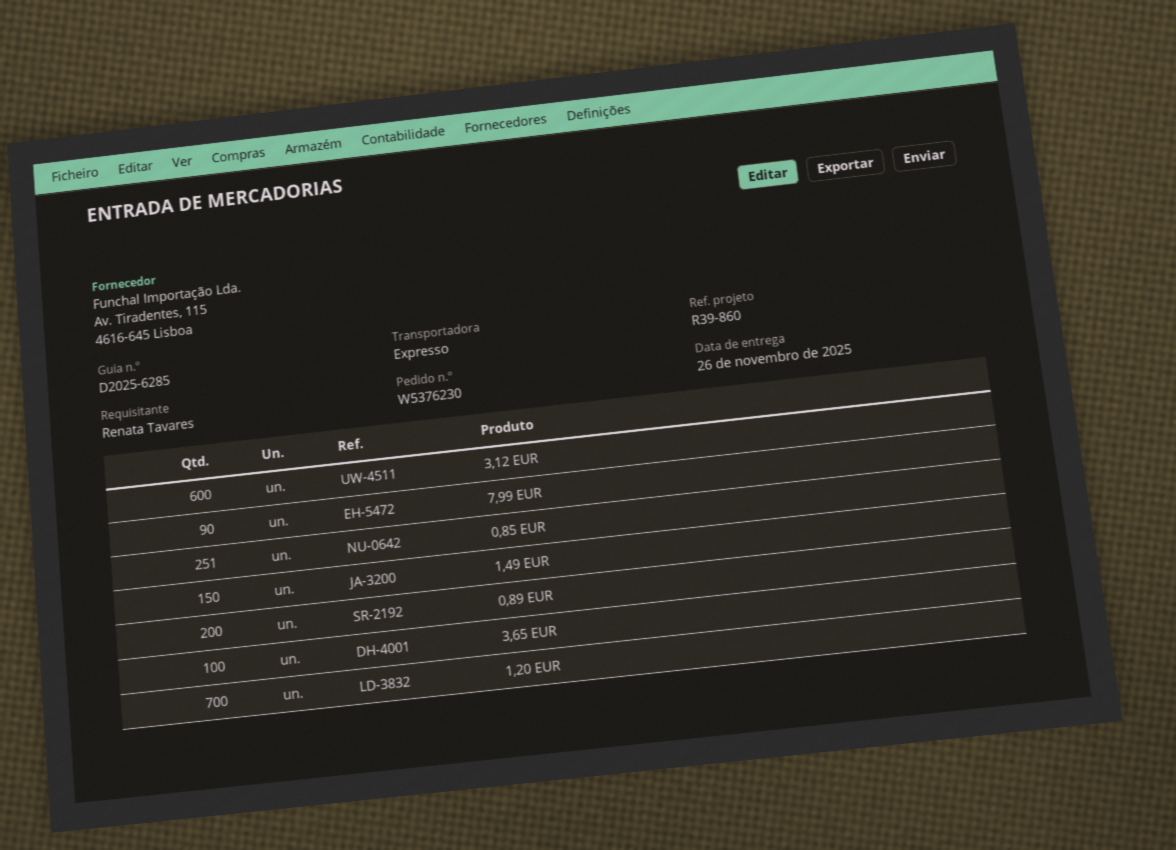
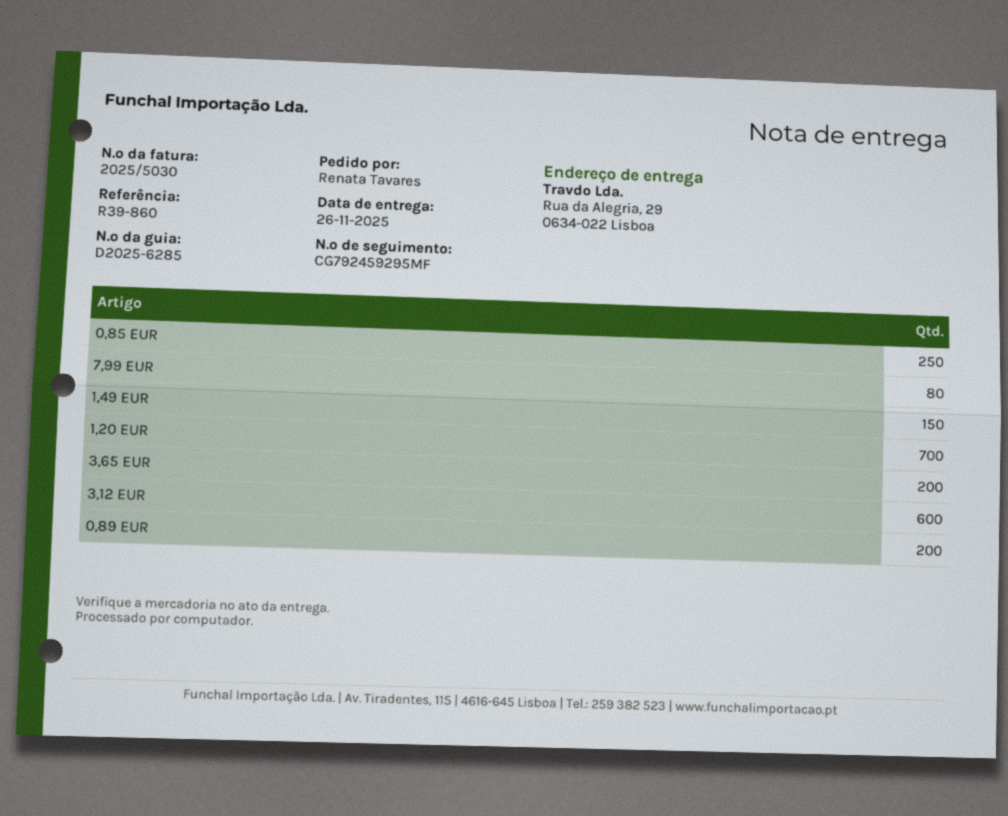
7,99 EUR: 90 -> 80
0,85 EUR: 251 -> 250
3,65 EUR: 100 -> 200

